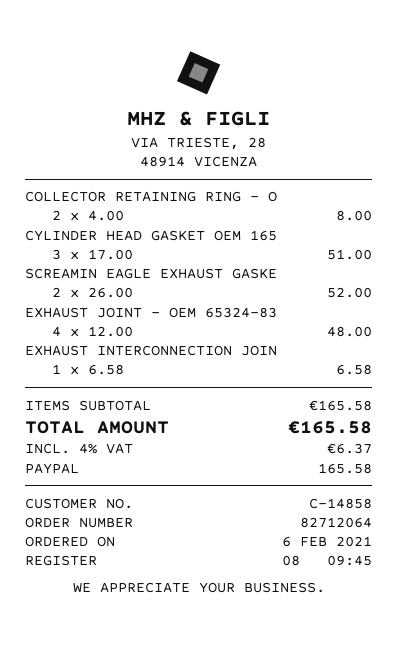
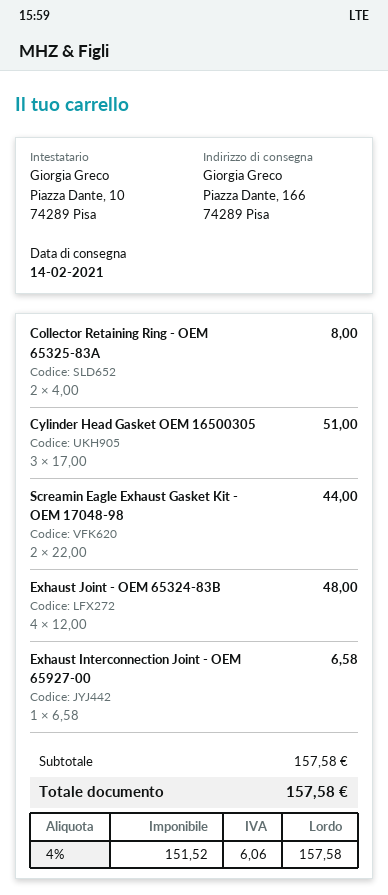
SCREAMIN EAGLE EXHAUST GASKE: 2 x 26.00 = 52.00 -> 2 x 22.00 = 44.00
subtotal: 165.58 -> 157.58
tax: 4% = 6.37 -> 4% = 6.06
total: 165.58 -> 157.58

